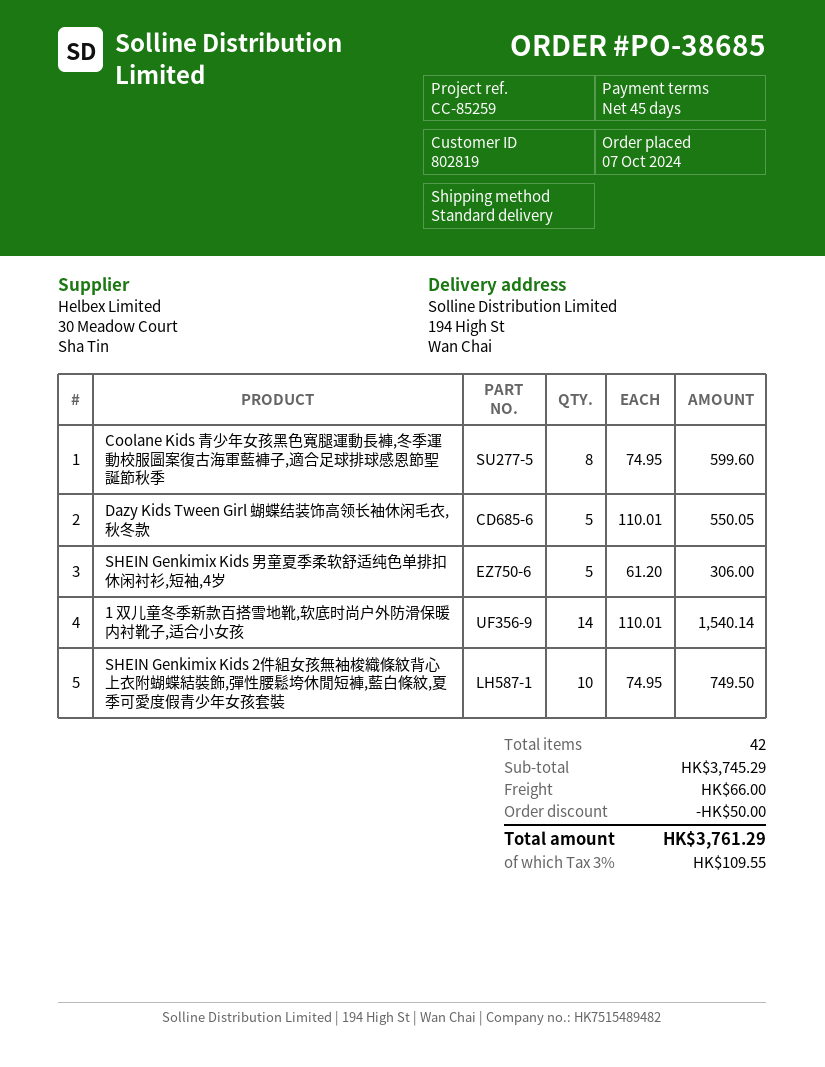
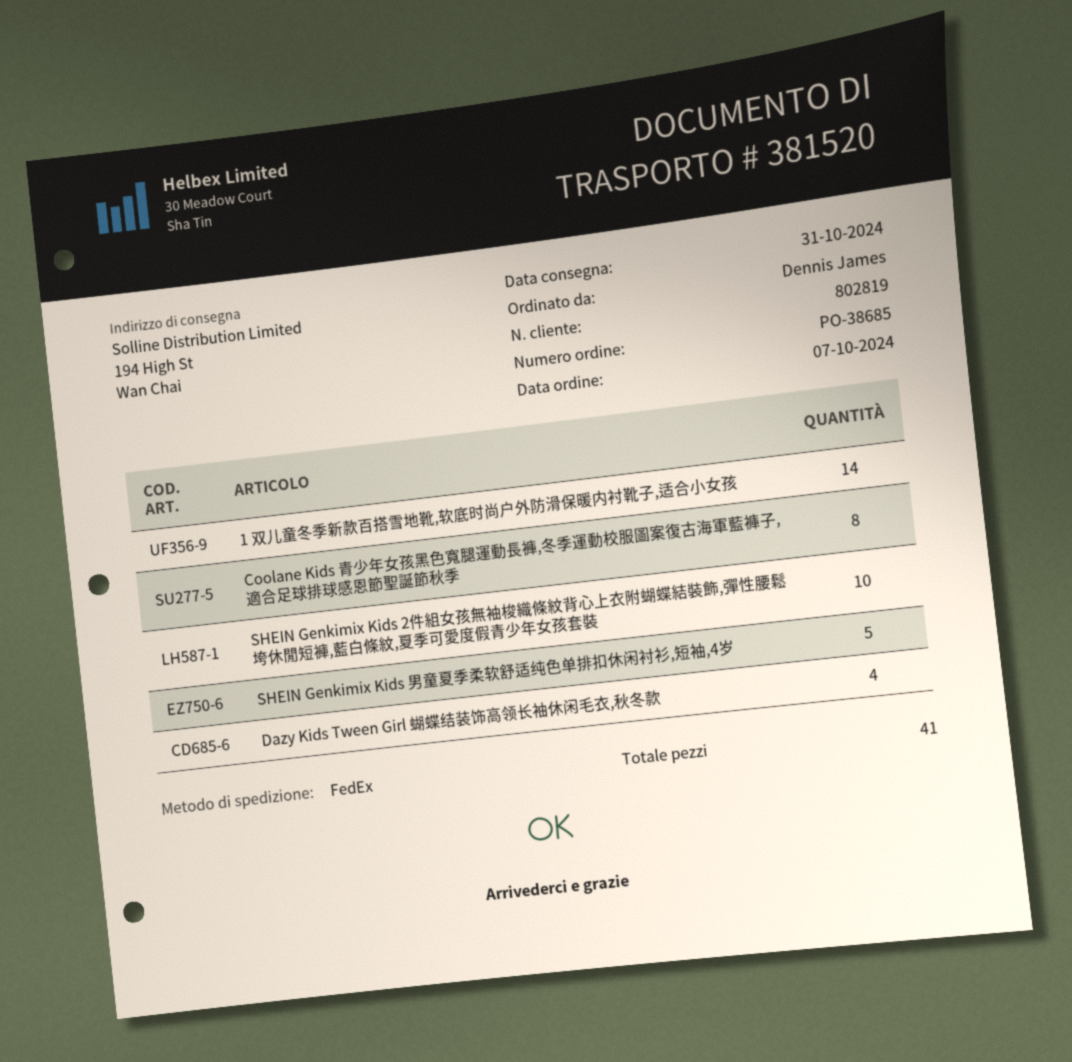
shipping method: standard -> FedEx
Dazy Kids Tween Girl 蝴蝶结装饰高领长袖休闲毛衣,秋冬款: 5 -> 4
total quantity: 42 -> 41

